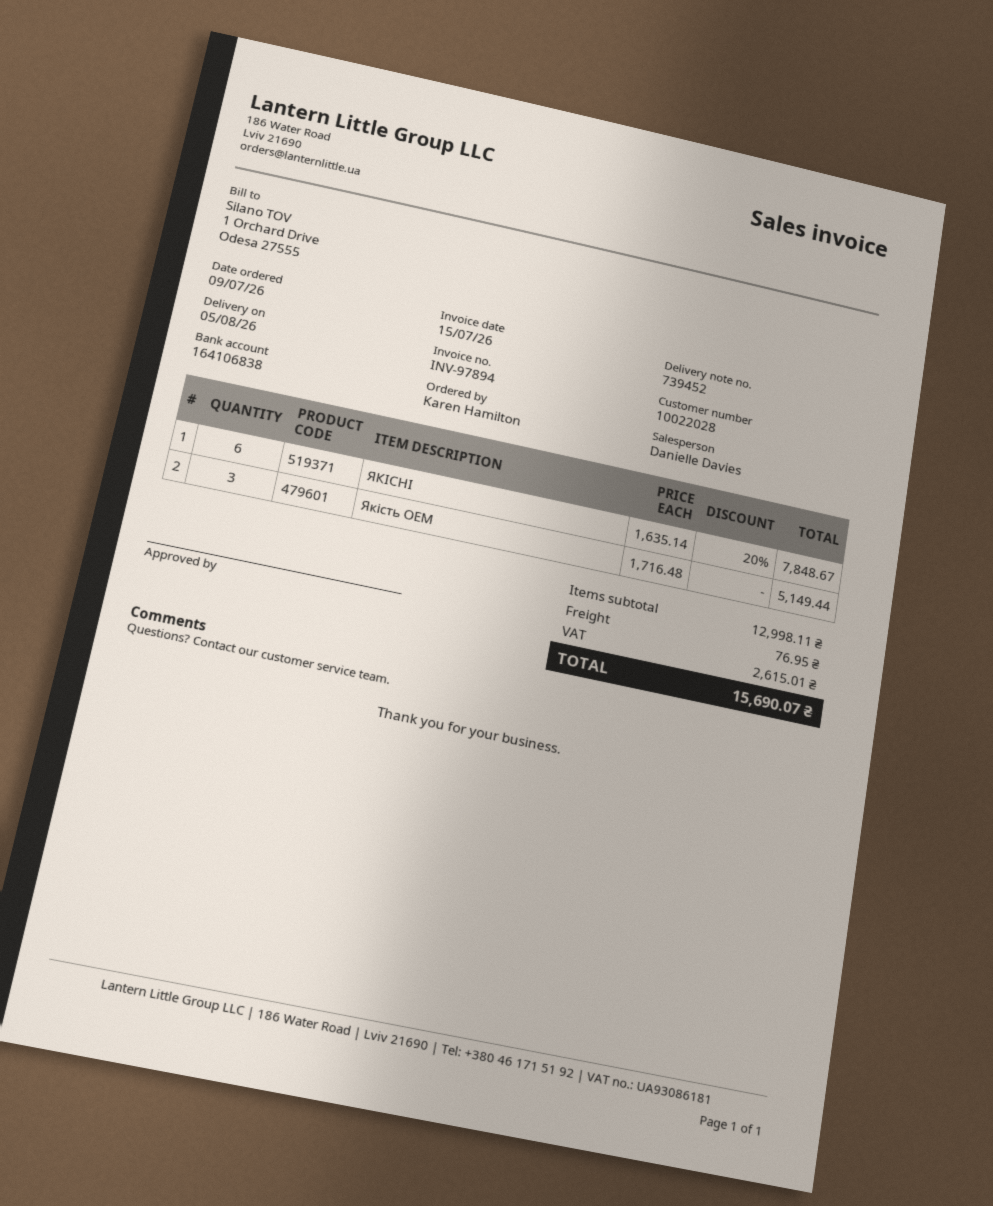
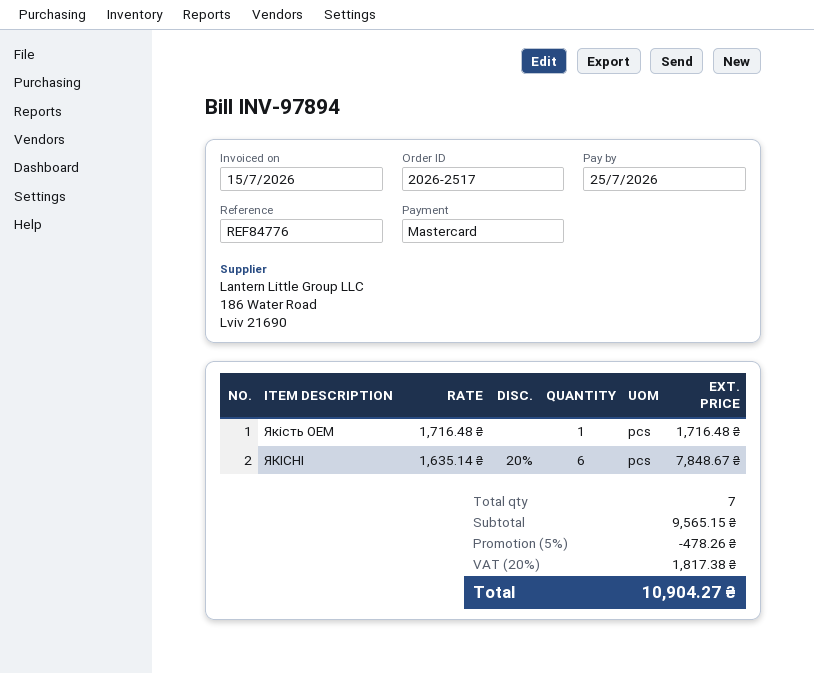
Якість OEM: 3 x 1716.48 = 5149.44 -> 1 x 1716.48 = 1716.48
subtotal: 12998.11 -> 9565.15
discount: none -> 5% = 478.26
shipping: 76.95 -> none
tax: 2615.01 -> 1817.38
total: 15690.07 -> 10904.27

